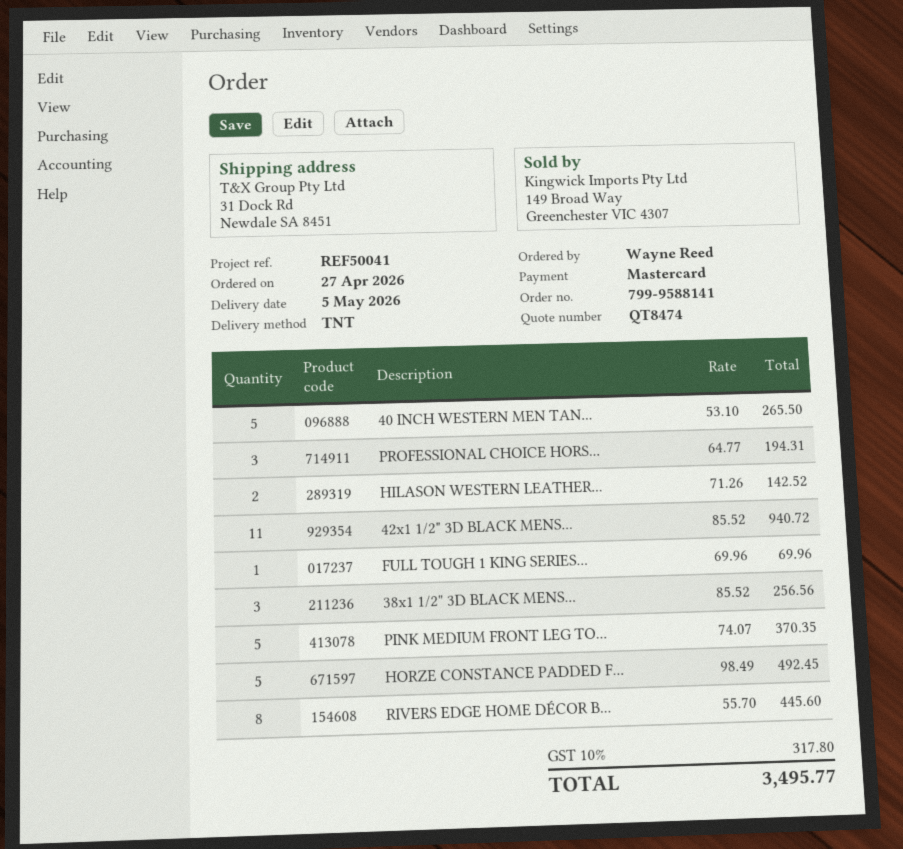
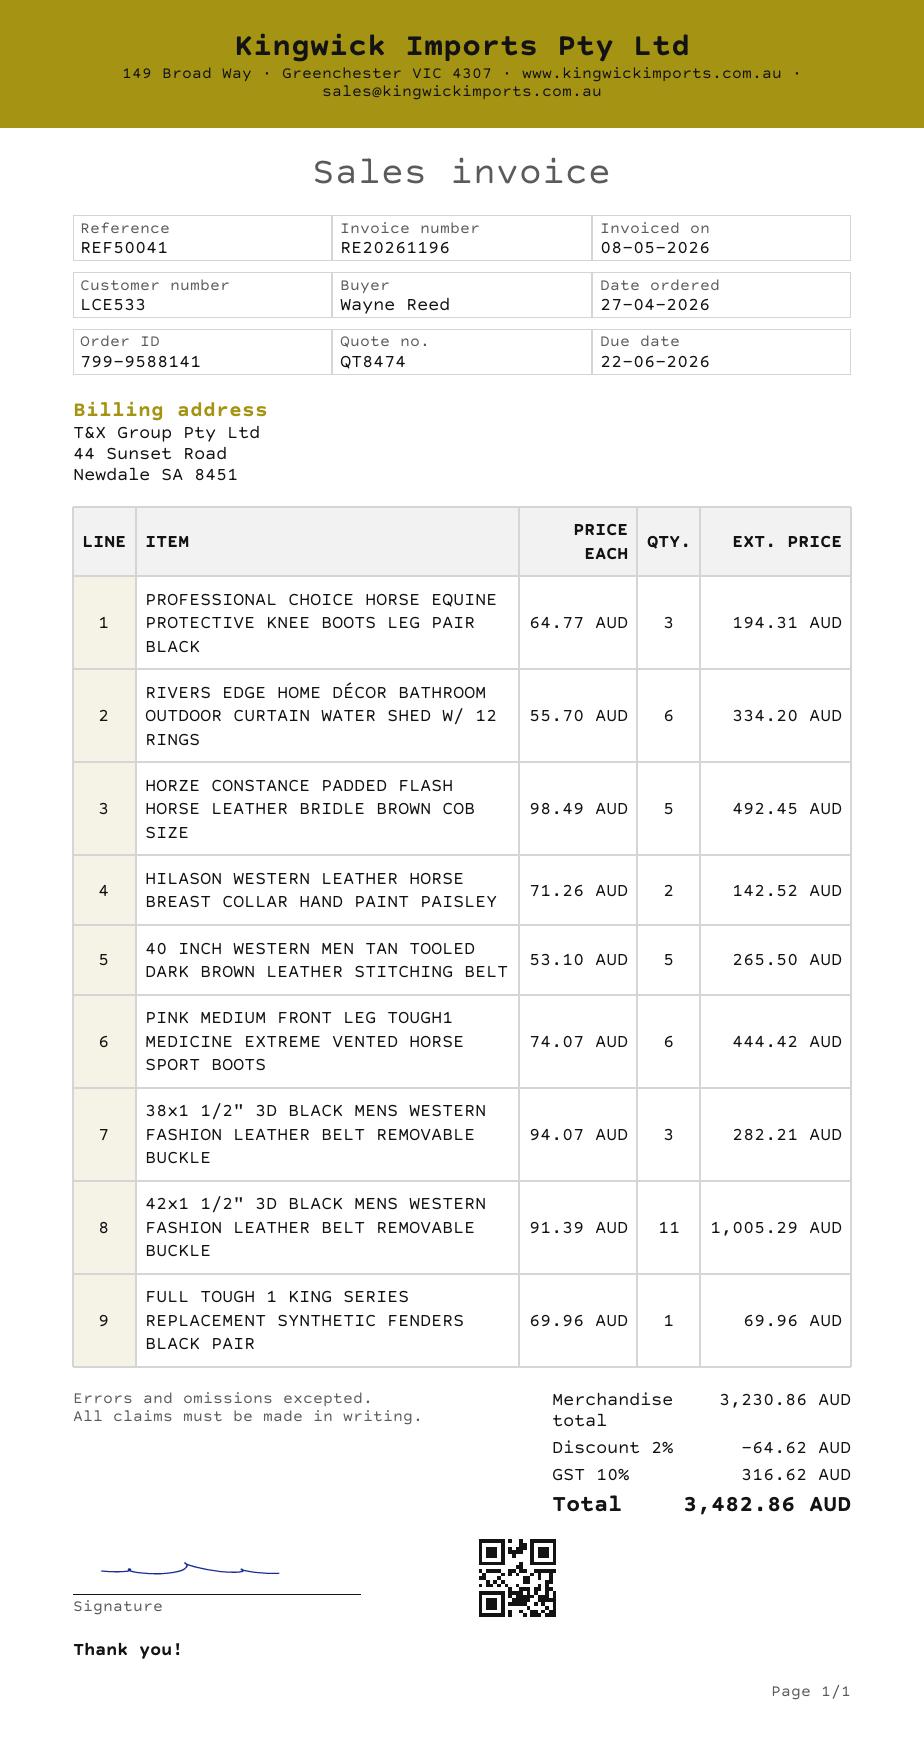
42x1 1/2" 3D BLACK MENS...: 11 x 85.52 = 940.72 -> 11 x 91.39 = 1005.29
38x1 1/2" 3D BLACK MENS...: 3 x 85.52 = 256.56 -> 3 x 94.07 = 282.21
PINK MEDIUM FRONT LEG TO...: 5 x 74.07 = 370.35 -> 6 x 74.07 = 444.42
RIVERS EDGE HOME DÉCOR B...: 8 x 55.70 = 445.60 -> 6 x 55.70 = 334.20
discount: none -> 2% = 64.62
tax: 10% = 317.80 -> 10% = 316.62
total: 3495.77 -> 3482.86

